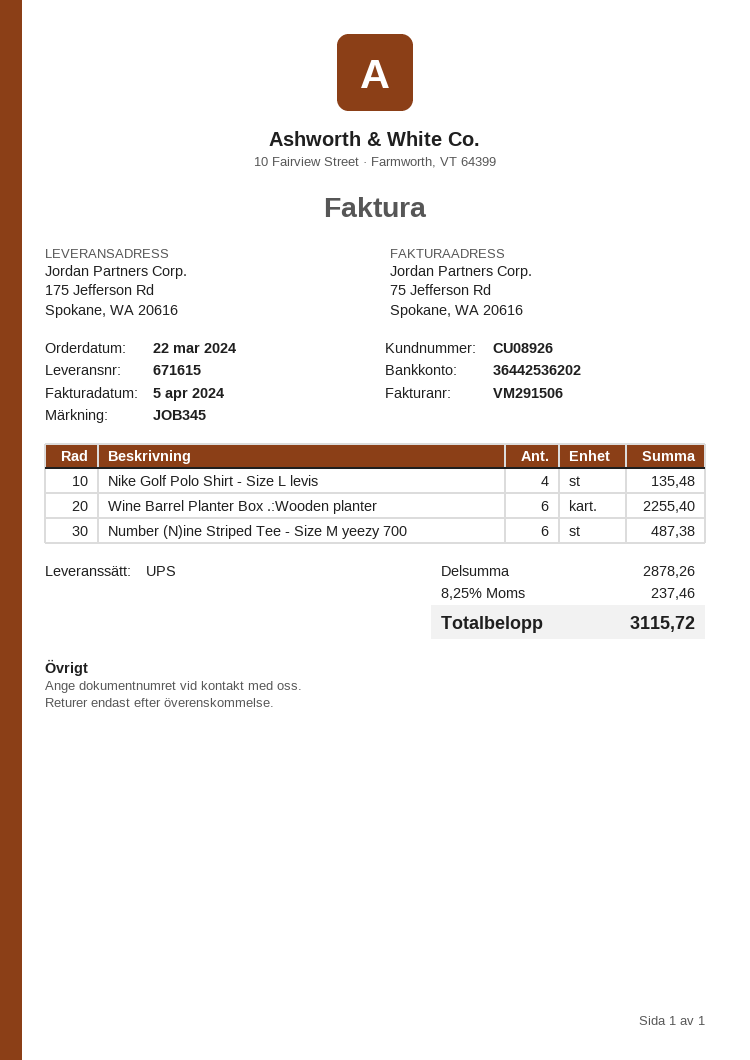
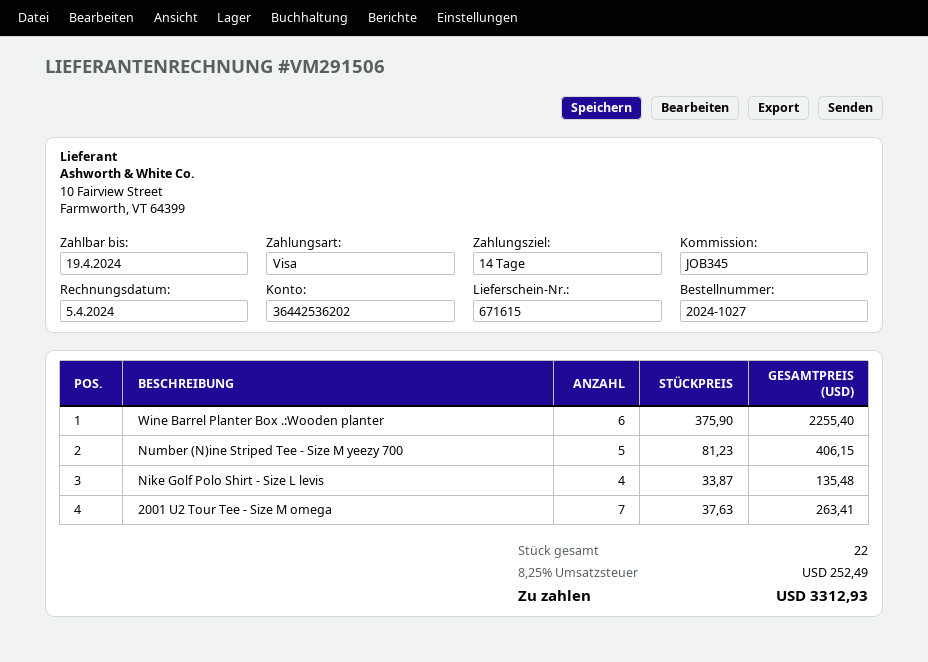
Number (N)ine Striped Tee - Size M yeezy 700: 6 for 487.38 -> 5 for 406.15
2001 U2 Tour Tee - Size M omega: none -> 7 for 263.41
tax: 8.25% = 237.46 -> 8.25% = 252.49
total: 3115.72 -> 3312.93

